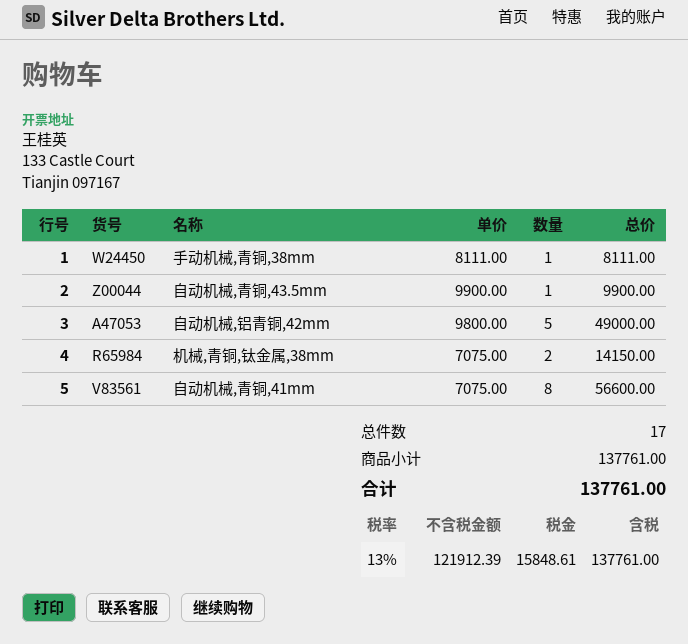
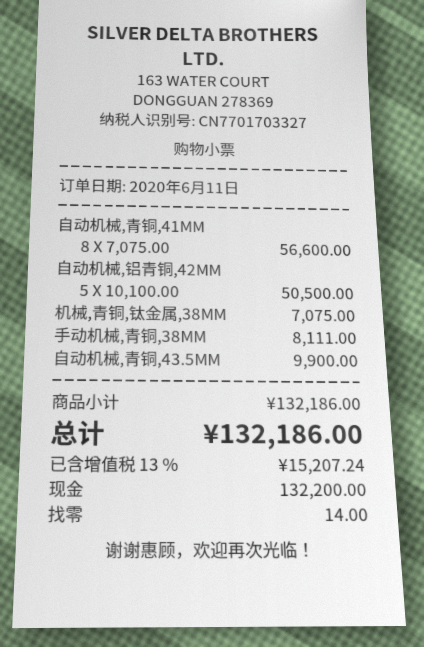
自动机械,铝青铜,42mm: 5 x 9800.00 = 49000.00 -> 5 x 10100.00 = 50500.00
机械,青铜,钛金属,38mm: 2 x 7075.00 = 14150.00 -> 1 x 7075.00 = 7075.00
subtotal: 137761.00 -> 132186.00
tax: 13% = 15848.61 -> 13% = 15207.24
total: 137761.00 -> 132186.00

